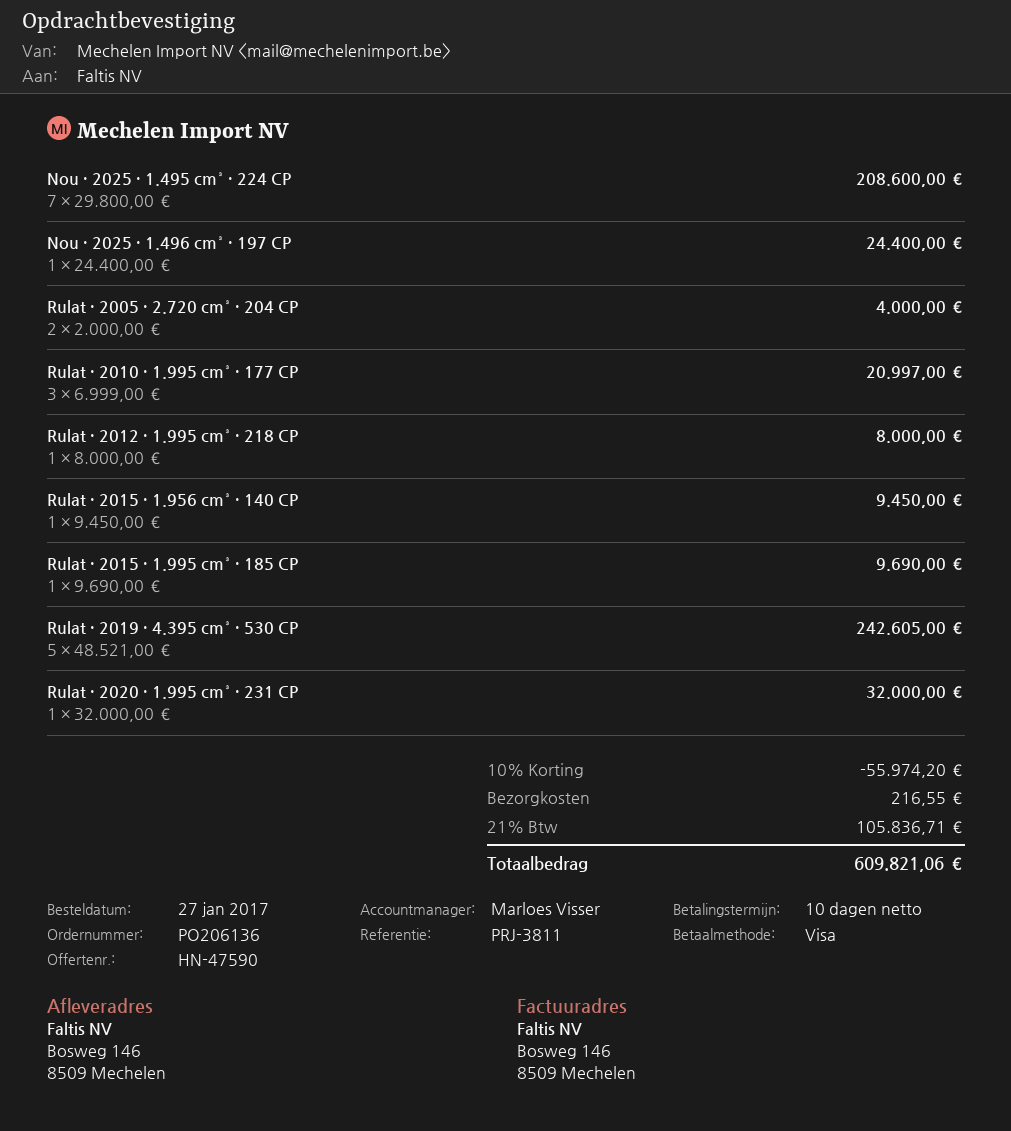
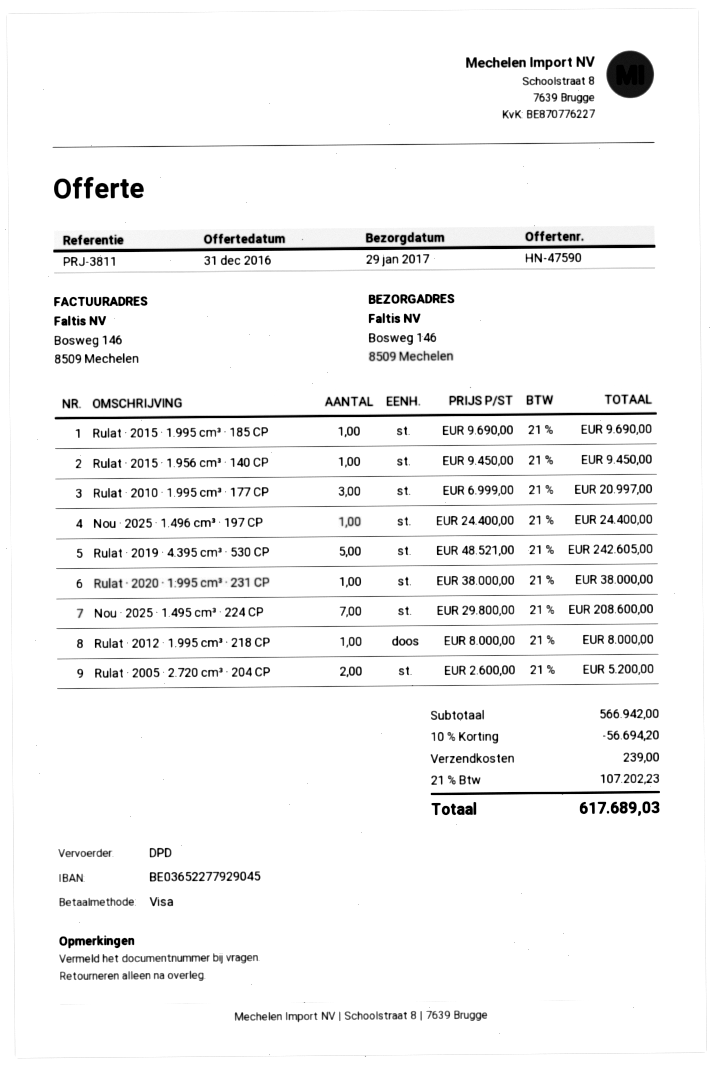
Rulat · 2005 · 2.720 cm³ · 204 CP: 2 x 2000.00 = 4000.00 -> 2 x 2600.00 = 5200.00
Rulat · 2020 · 1.995 cm³ · 231 CP: 1 x 32000.00 = 32000.00 -> 1 x 38000.00 = 38000.00
discount: 10% = 55974.20 -> 10% = 56694.20
shipping: 216.55 -> 239.00
tax: 21% = 105836.71 -> 21% = 107202.23
total: 609821.06 -> 617689.03

